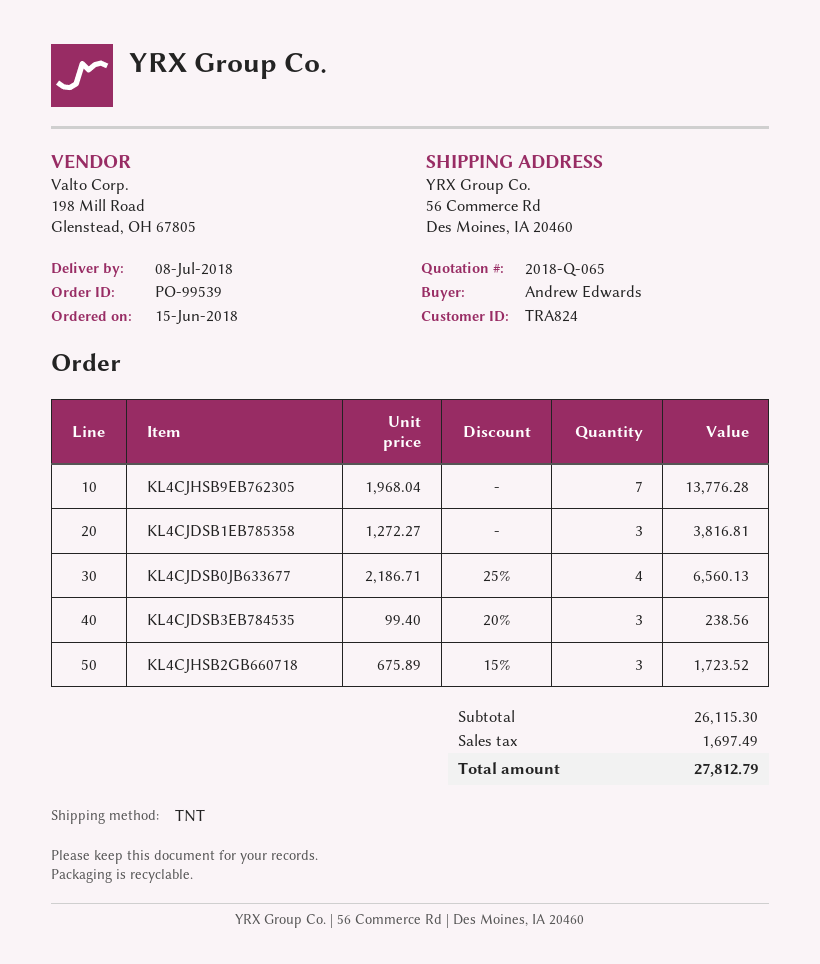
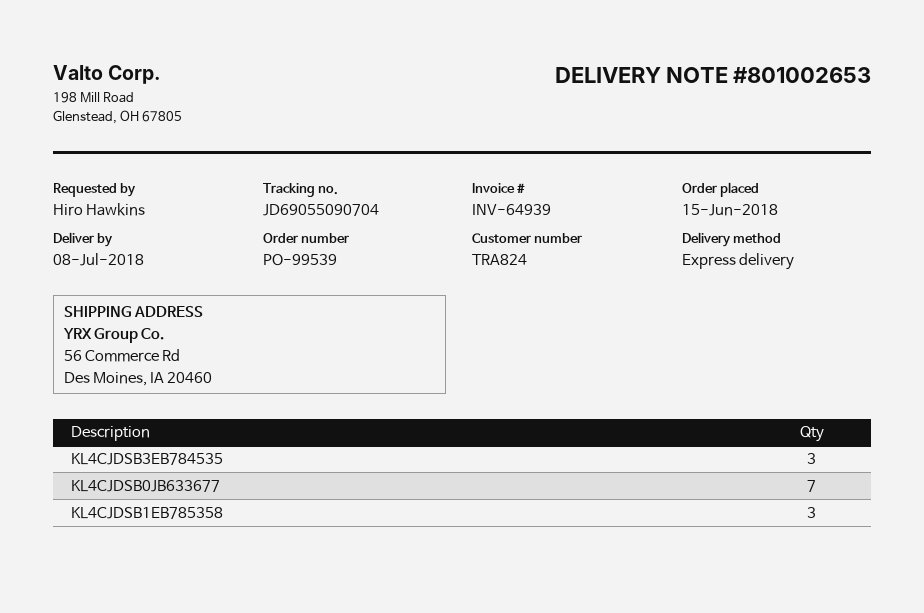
ordered by: Andrew Edwards -> Hiro Hawkins
shipping method: TNT -> express
KL4CJHSB9EB762305: 7 -> none
KL4CJDSB0JB633677: 4 -> 7
KL4CJHSB2GB660718: 3 -> none

